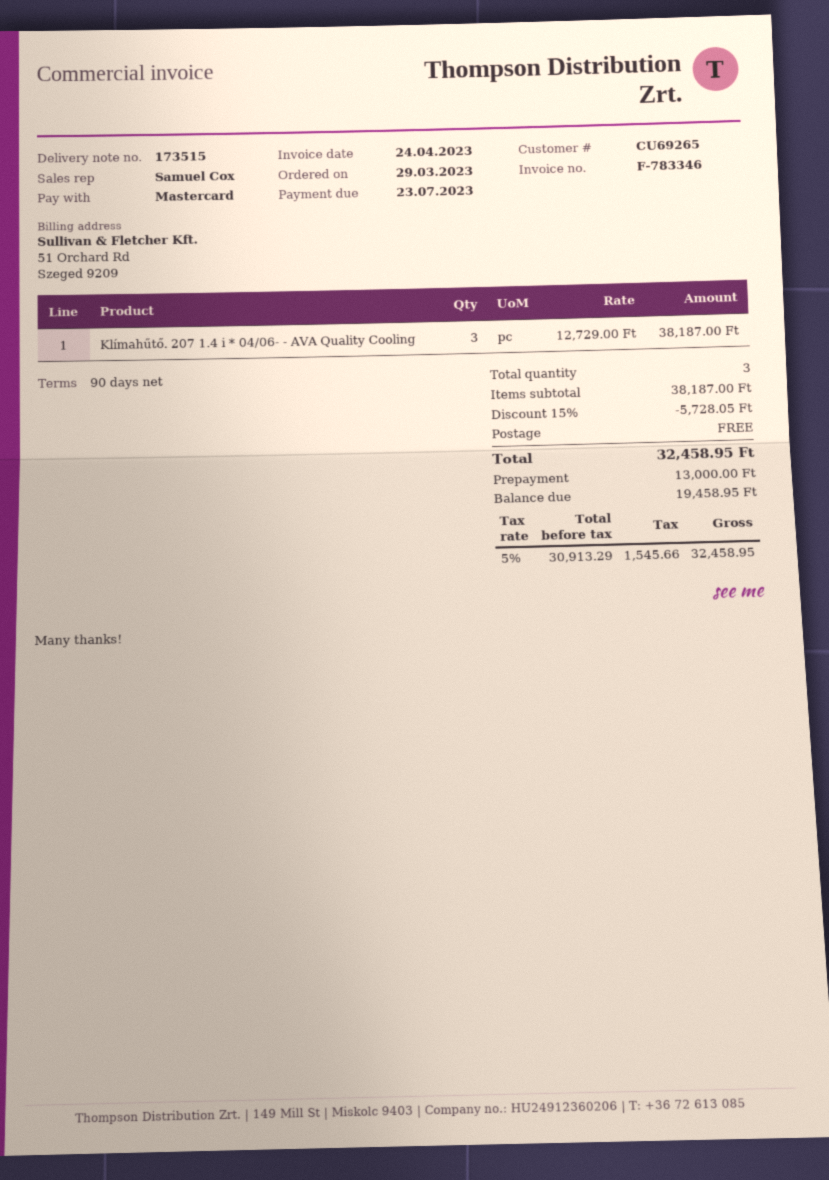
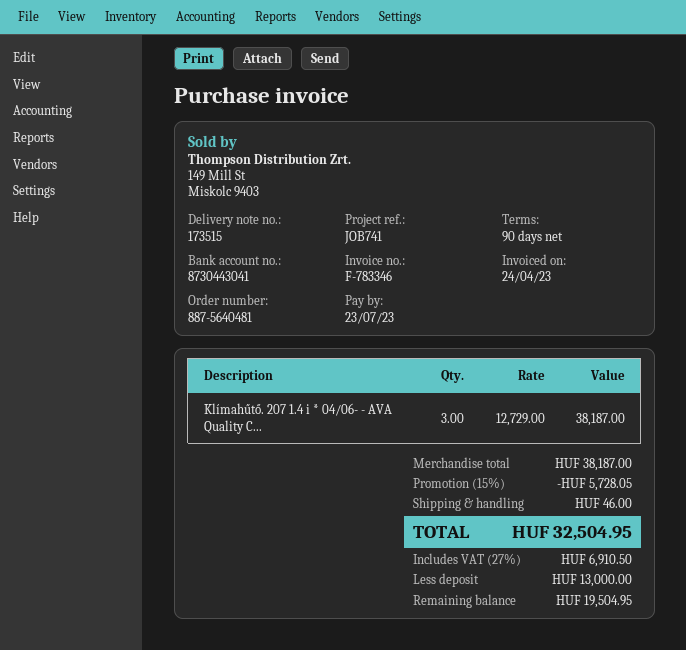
shipping: 0.00 -> 46.00
tax: 5% = 1545.66 -> 27% = 6910.50
total: 32458.95 -> 32504.95
balance: 19458.95 -> 19504.95

